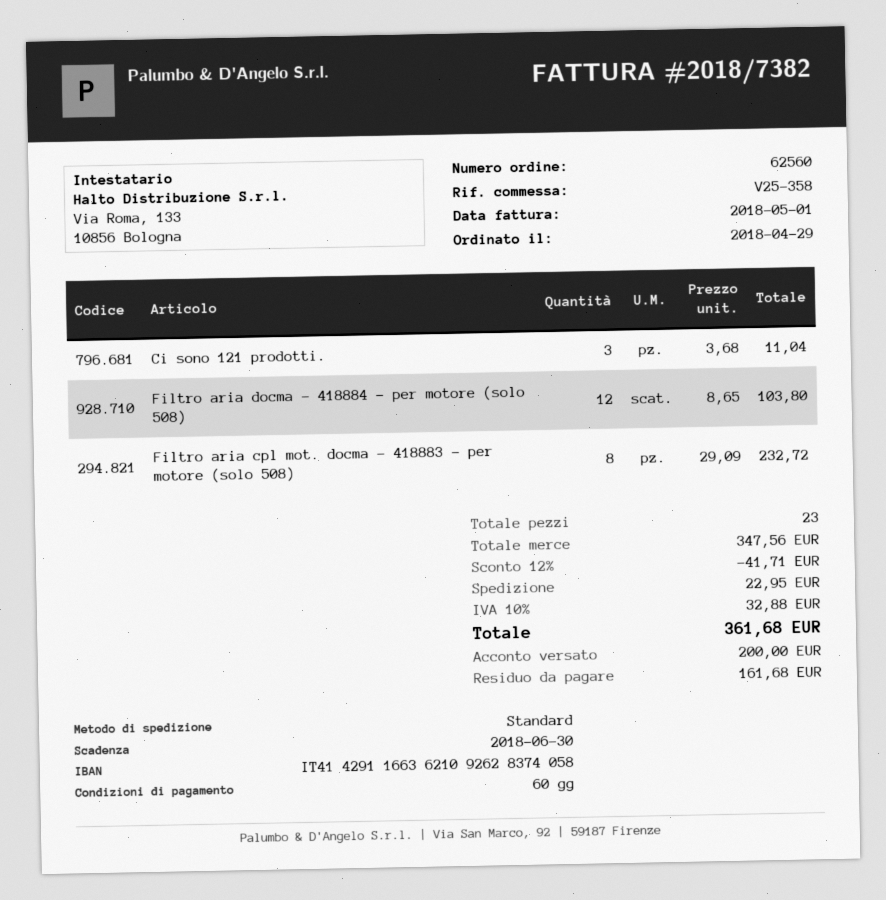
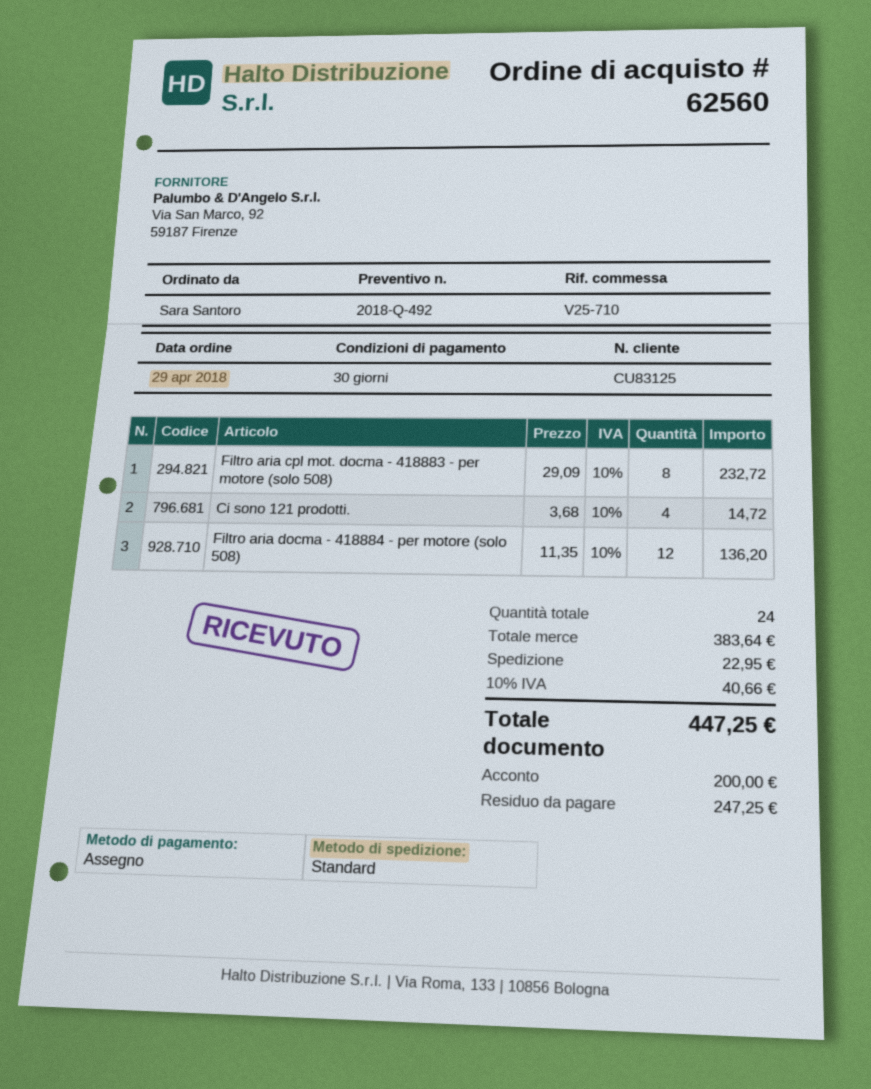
payment terms: 60 days -> 30 days
reference: V25-358 -> V25-710
Ci sono 121 prodotti.: 3 x 3.68 = 11.04 -> 4 x 3.68 = 14.72
Filtro aria docma - 418884 - per motore (solo 508): 12 x 8.65 = 103.80 -> 12 x 11.35 = 136.20
total quantity: 23 -> 24
subtotal: 347.56 -> 383.64
discount: 12% = 41.71 -> none
tax: 10% = 32.88 -> 10% = 40.66
total: 361.68 -> 447.25
balance: 161.68 -> 247.25

